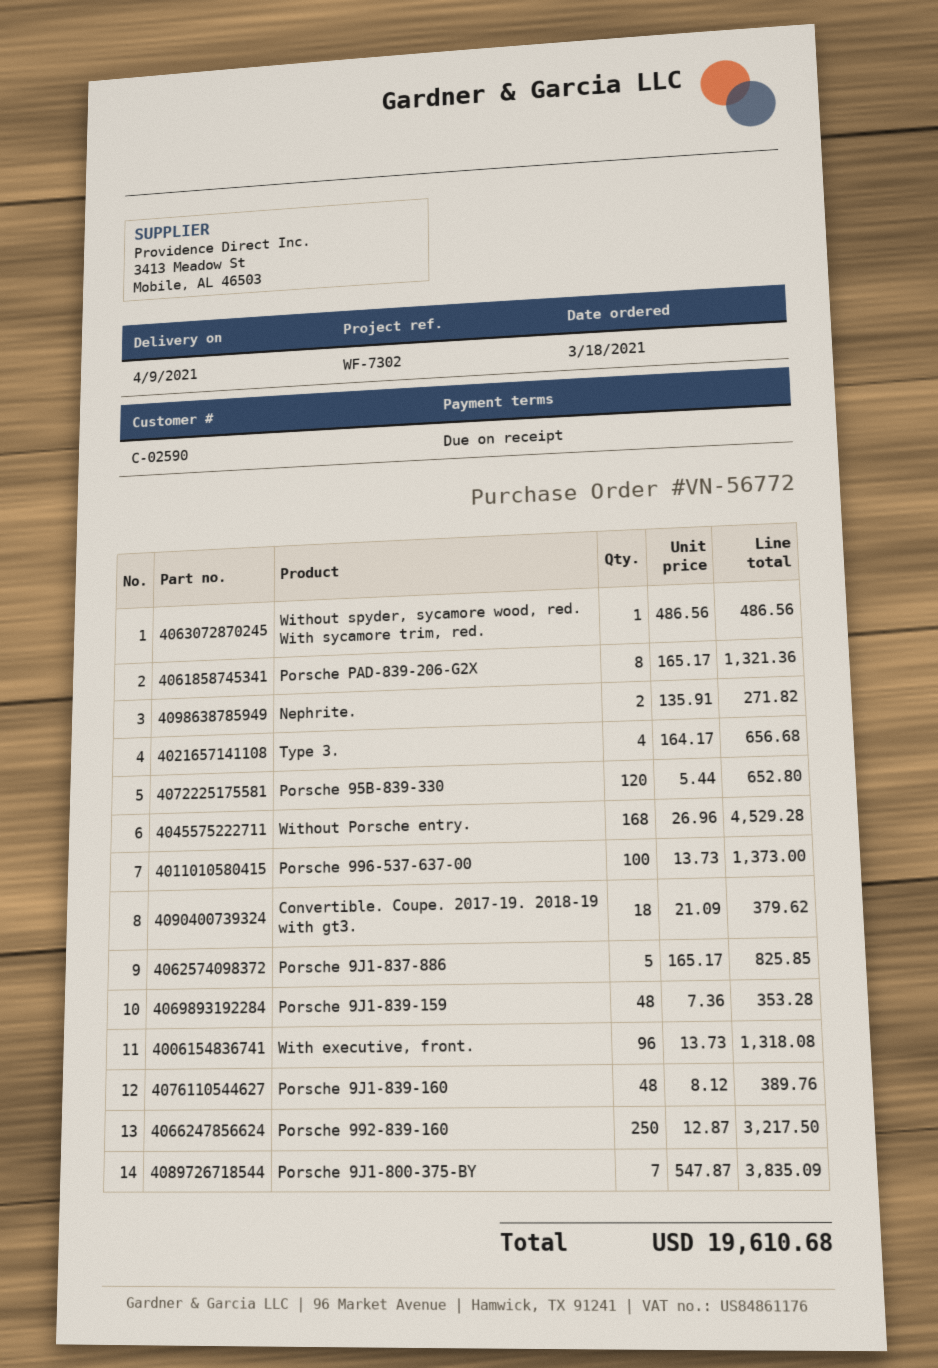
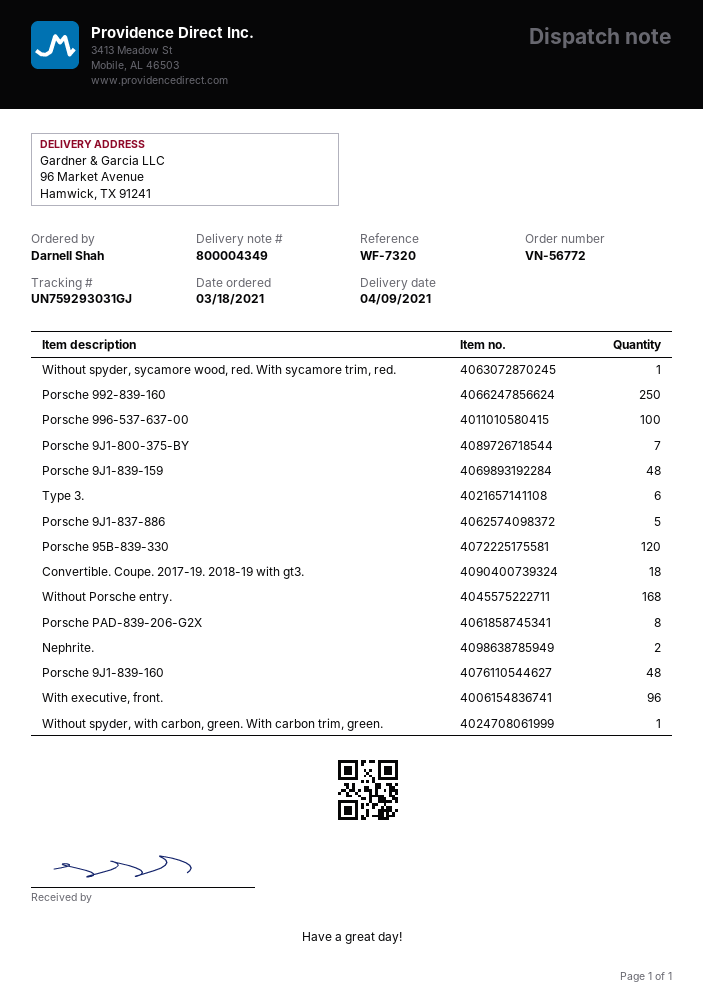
reference: WF-7302 -> WF-7320
Type 3.: 4 -> 6
Without spyder, with carbon, green. With carbon trim, green.: none -> 1

